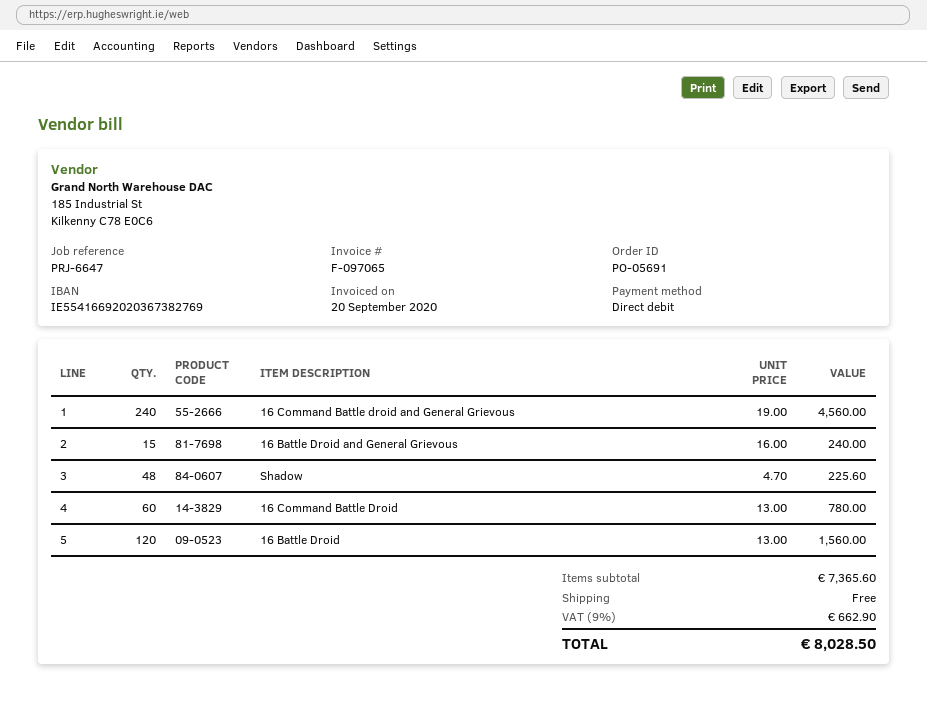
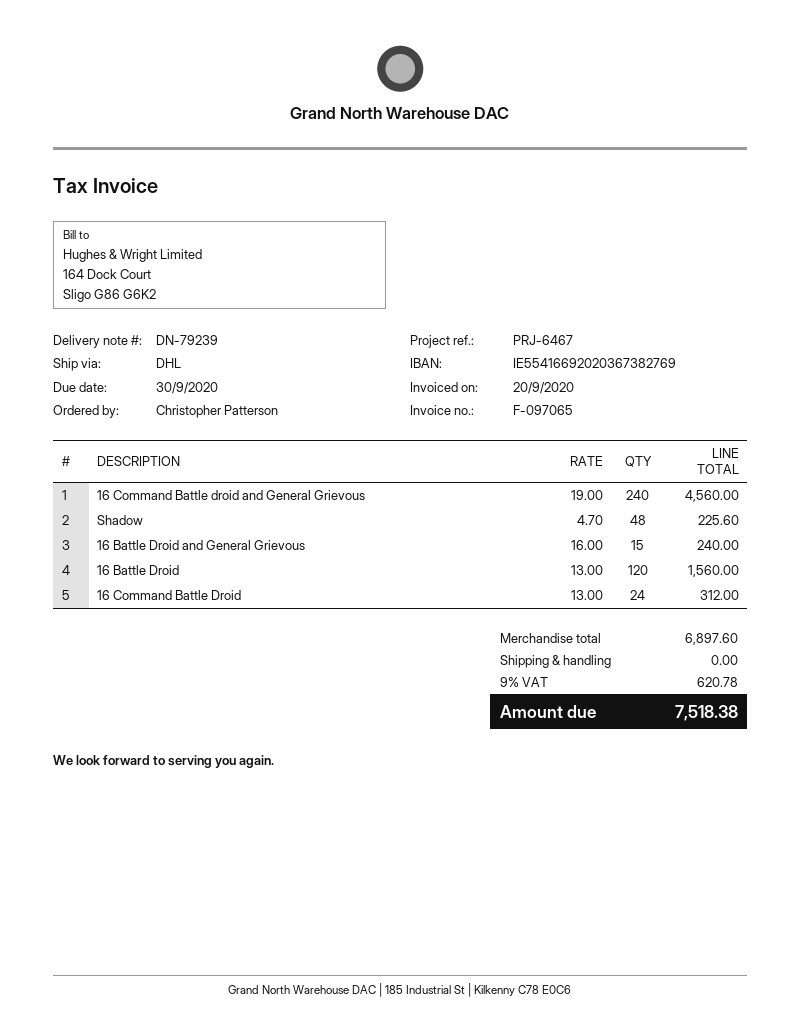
reference: PRJ-6647 -> PRJ-6467
16 Command Battle Droid: 60 x 13.00 = 780.00 -> 24 x 13.00 = 312.00
subtotal: 7365.60 -> 6897.60
tax: 9% = 662.90 -> 9% = 620.78
total: 8028.50 -> 7518.38

